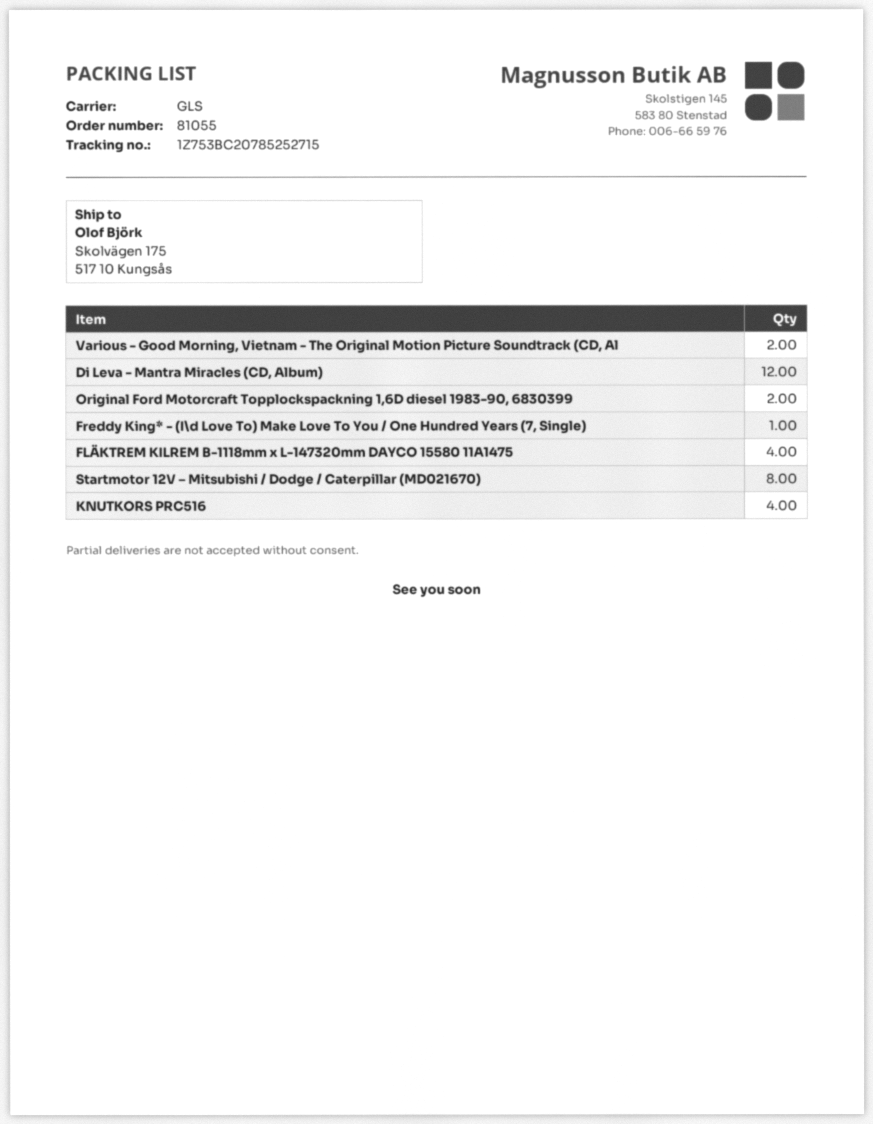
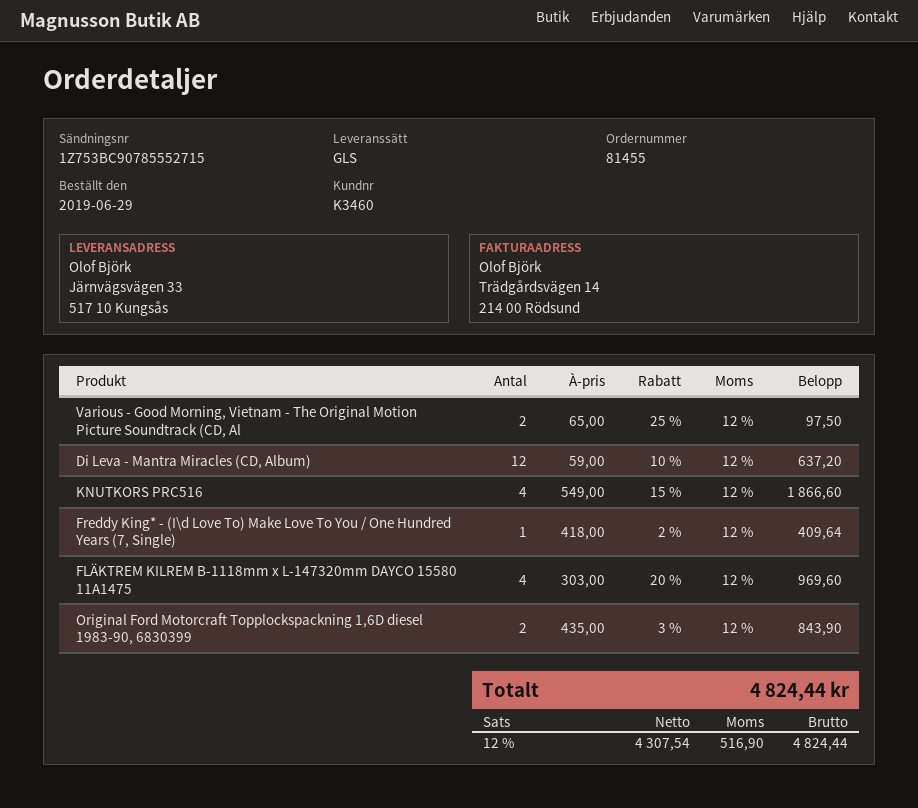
order number: 81055 -> 81455
tracking number: 1Z753BC20785252715 -> 1Z753BC90785552715
ship to: Skolvägen 175, 517 10 Kungsås -> Järnvägsvägen 33, 517 10 Kungsås
Startmotor 12V – Mitsubishi / Dodge / Caterpillar (MD021670): 8 -> none

